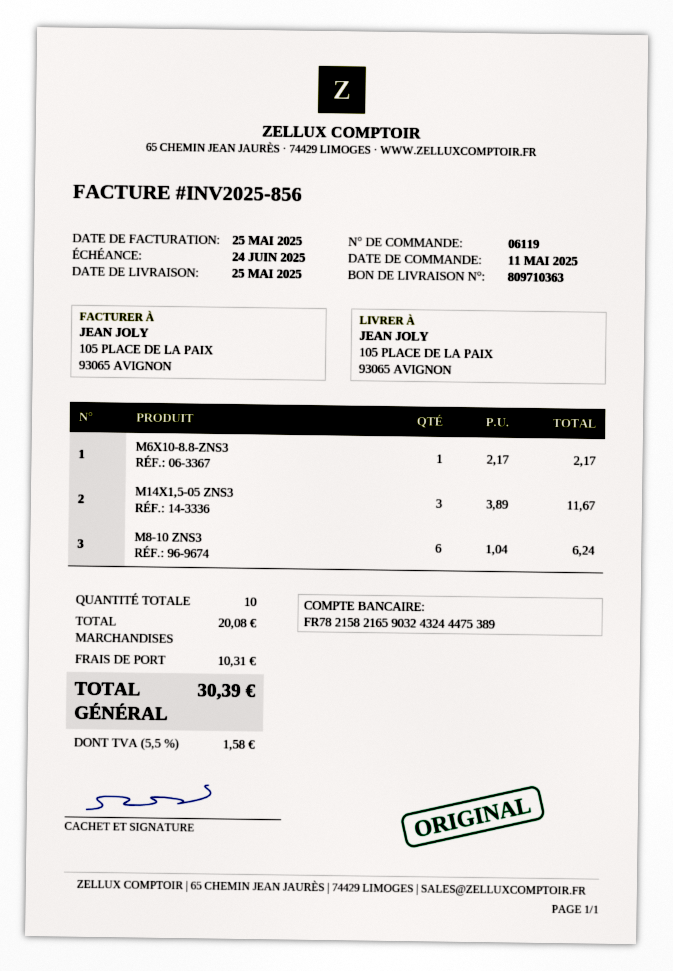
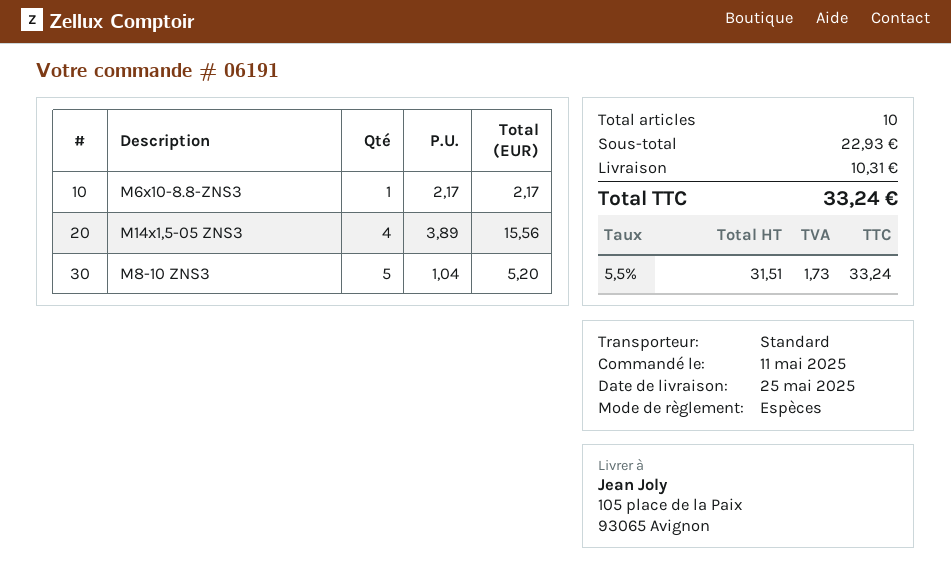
order number: 06119 -> 06191
M14X1,5-05 ZNS3: 3 x 3.89 = 11.67 -> 4 x 3.89 = 15.56
M8-10 ZNS3: 6 x 1.04 = 6.24 -> 5 x 1.04 = 5.20
subtotal: 20.08 -> 22.93
tax: 5.5% = 1.58 -> 5.5% = 1.73
total: 30.39 -> 33.24

